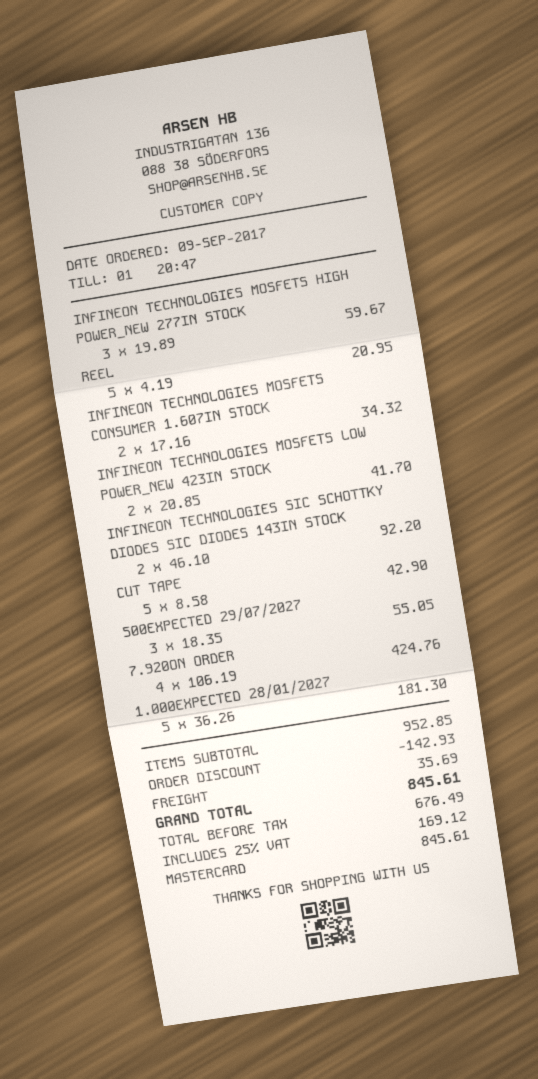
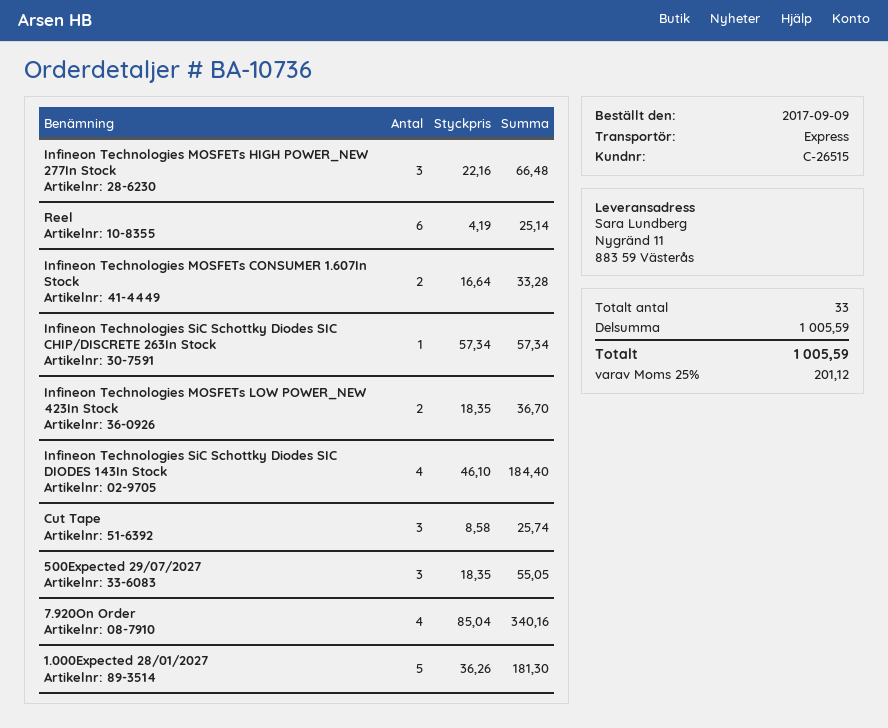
INFINEON TECHNOLOGIES MOSFETS HIGH POWER_NEW 277IN STOCK: 3 x 19.89 = 59.67 -> 3 x 22.16 = 66.48
REEL: 5 x 4.19 = 20.95 -> 6 x 4.19 = 25.14
INFINEON TECHNOLOGIES MOSFETS CONSUMER 1.607IN STOCK: 2 x 17.16 = 34.32 -> 2 x 16.64 = 33.28
INFINEON TECHNOLOGIES MOSFETS LOW POWER_NEW 423IN STOCK: 2 x 20.85 = 41.70 -> 2 x 18.35 = 36.70
INFINEON TECHNOLOGIES SIC SCHOTTKY DIODES SIC DIODES 143IN STOCK: 2 x 46.10 = 92.20 -> 4 x 46.10 = 184.40
CUT TAPE: 5 x 8.58 = 42.90 -> 3 x 8.58 = 25.74
7.920ON ORDER: 4 x 106.19 = 424.76 -> 4 x 85.04 = 340.16
Infineon Technologies SiC Schottky Diodes SIC CHIP/DISCRETE 263In Stock: none -> 1 x 57.34 = 57.34
subtotal: 952.85 -> 1005.59
discount: 142.93 -> none
shipping: 35.69 -> none
tax: 25% = 169.12 -> 25% = 201.12
total: 845.61 -> 1005.59

